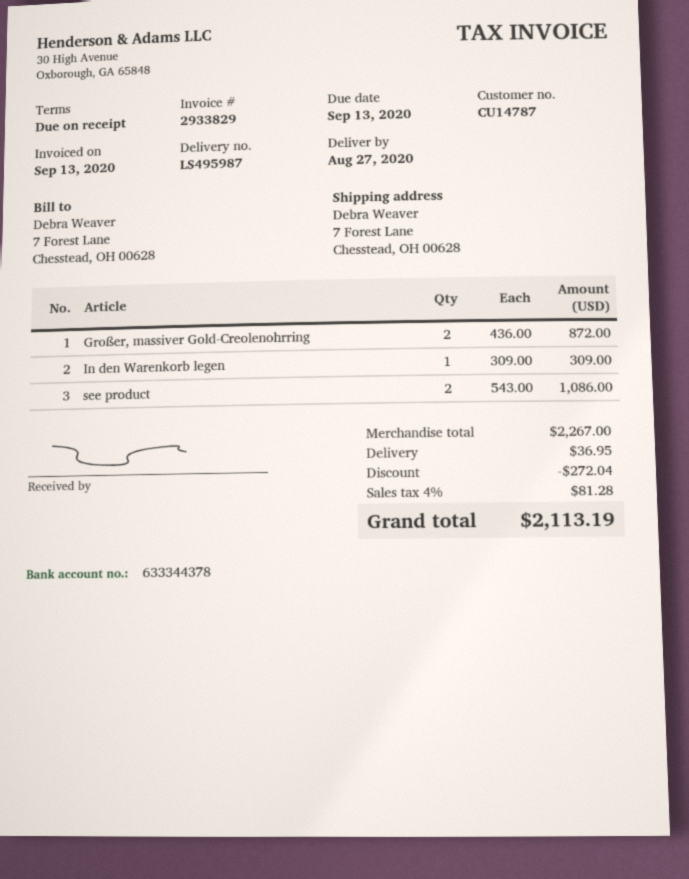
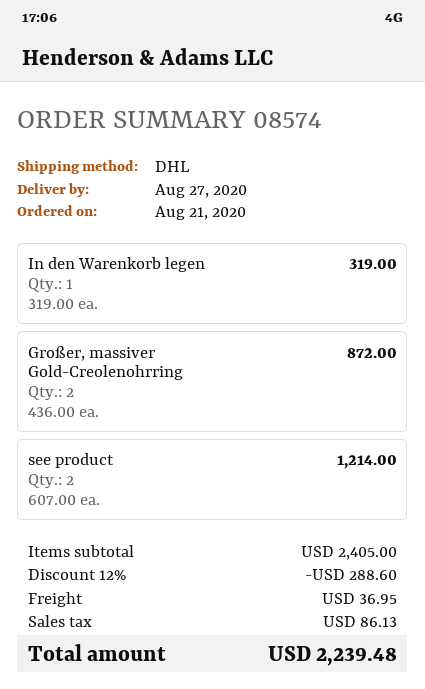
In den Warenkorb legen: 1 x 309.00 = 309.00 -> 1 x 319.00 = 319.00
see product: 2 x 543.00 = 1086.00 -> 2 x 607.00 = 1214.00
subtotal: 2267.00 -> 2405.00
discount: 272.04 -> 288.60
tax: 81.28 -> 86.13
total: 2113.19 -> 2239.48

